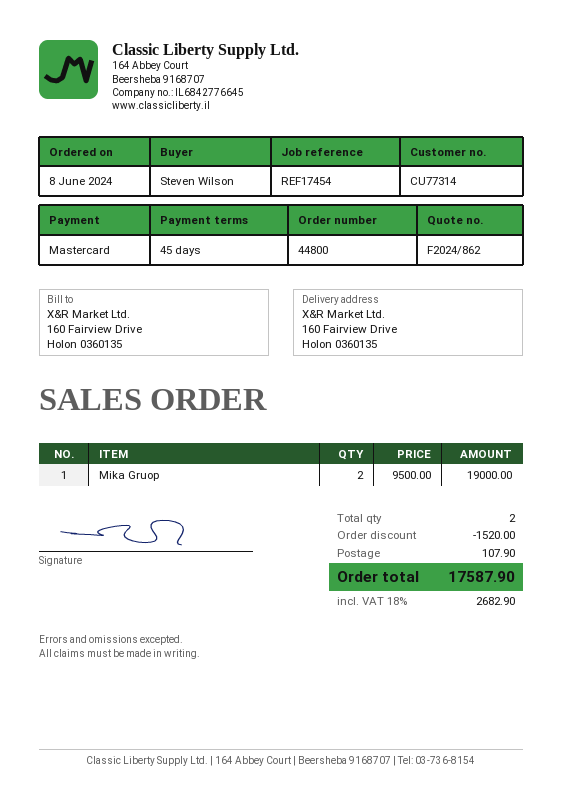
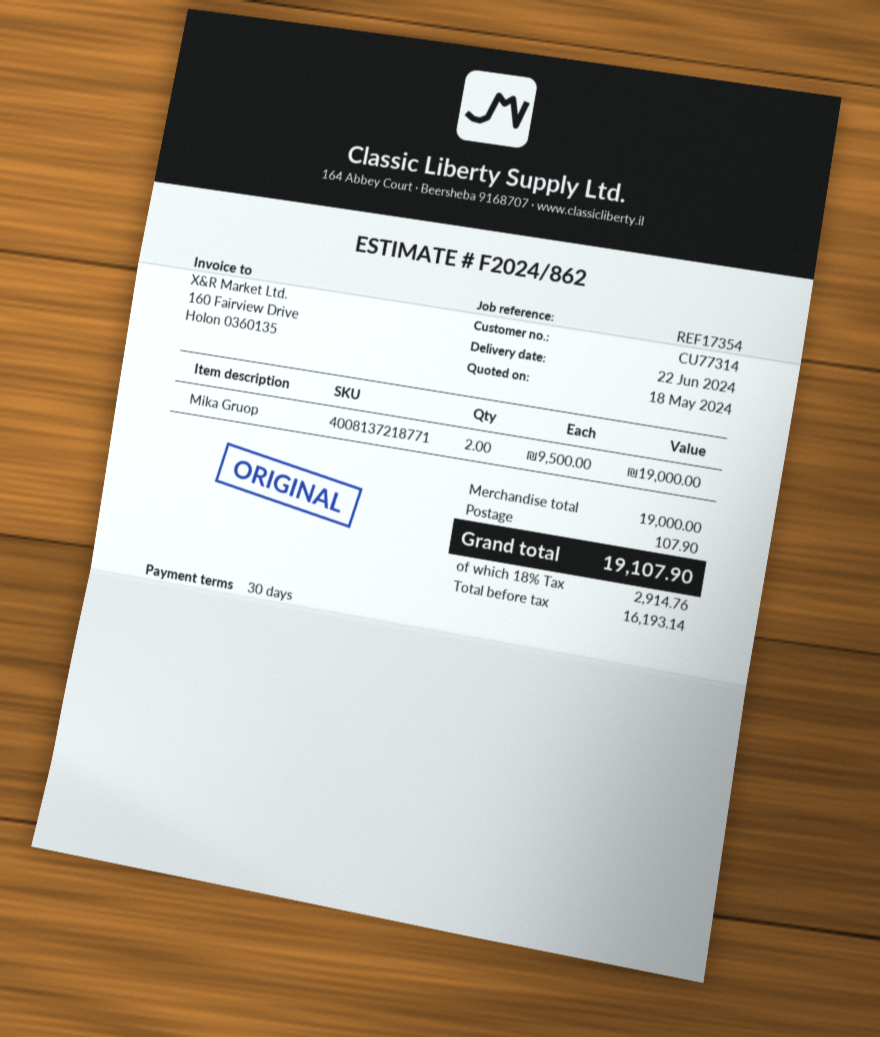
payment terms: 45 days -> 30 days
reference: REF17454 -> REF17354
discount: 1520.00 -> none
tax: 18% = 2682.90 -> 18% = 2914.76
total: 17587.90 -> 19107.90

